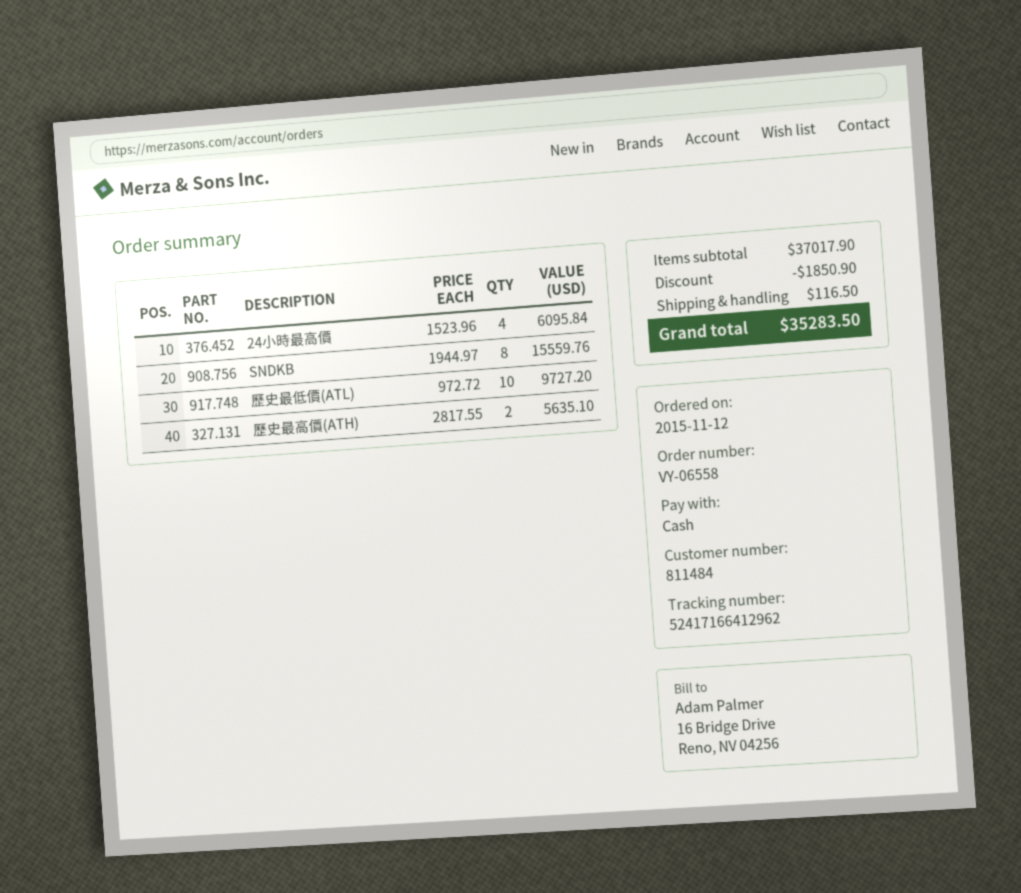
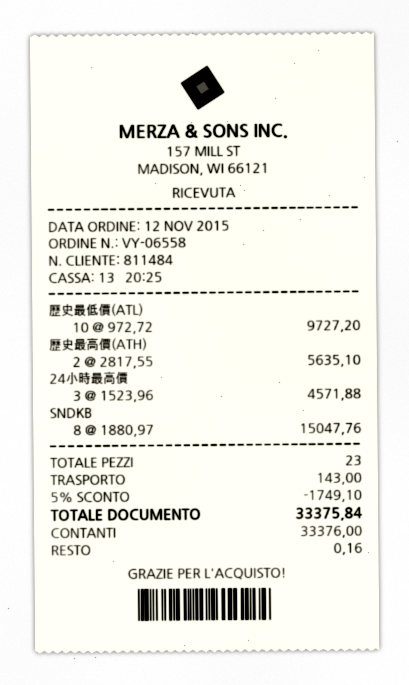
24小時最高價: 4 x 1523.96 = 6095.84 -> 3 x 1523.96 = 4571.88
SNDKB: 8 x 1944.97 = 15559.76 -> 8 x 1880.97 = 15047.76
discount: 1850.90 -> 1749.10
shipping: 116.50 -> 143.00
total: 35283.50 -> 33375.84

